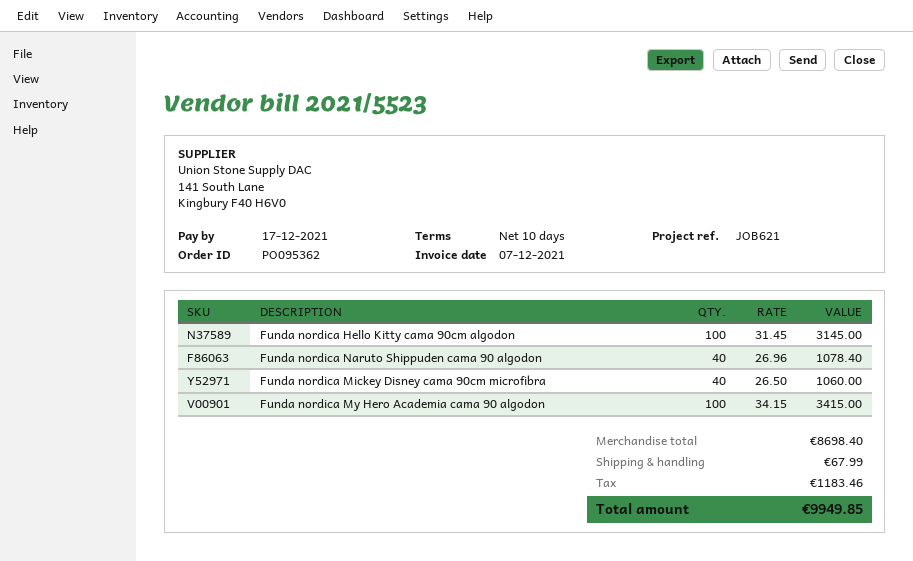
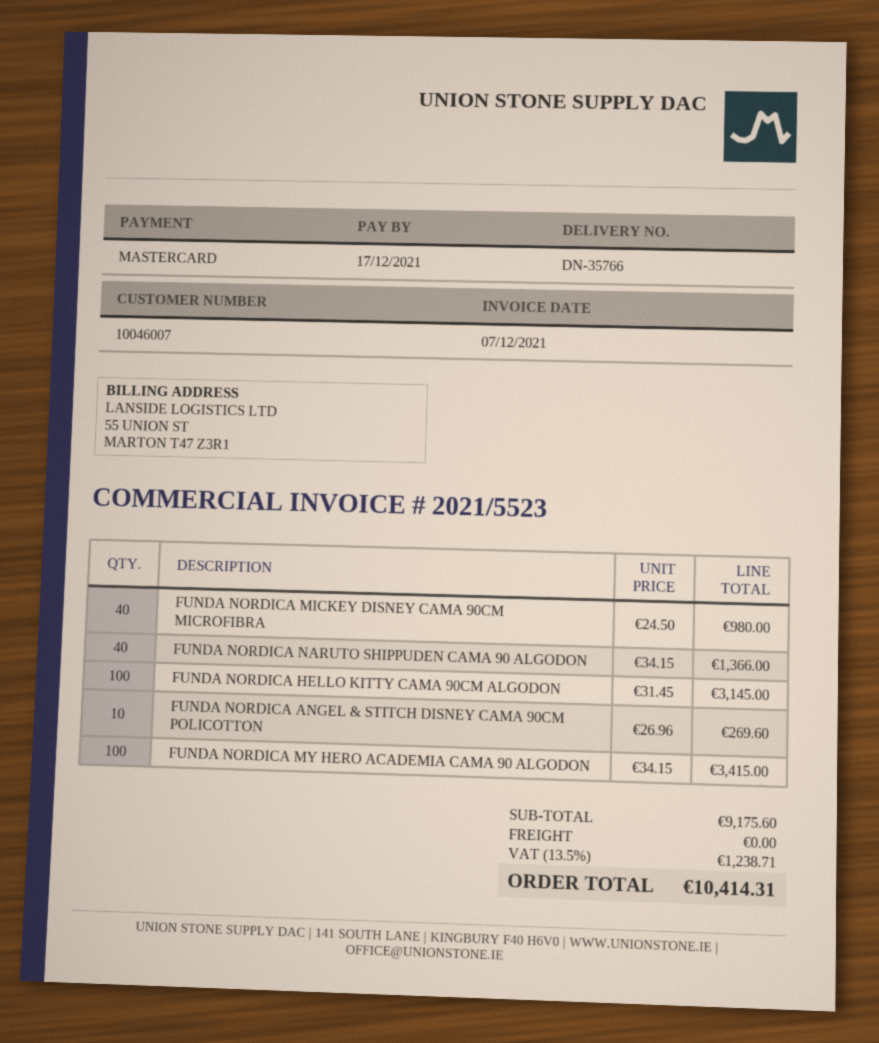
Funda nordica Naruto Shippuden cama 90 algodon: 40 x 26.96 = 1078.40 -> 40 x 34.15 = 1366.00
Funda nordica Mickey Disney cama 90cm microfibra: 40 x 26.50 = 1060.00 -> 40 x 24.50 = 980.00
FUNDA NORDICA ANGEL & STITCH DISNEY CAMA 90CM POLICOTTON: none -> 10 x 26.96 = 269.60
subtotal: 8698.40 -> 9175.60
shipping: 67.99 -> 0.00
tax: 1183.46 -> 1238.71
total: 9949.85 -> 10414.31

